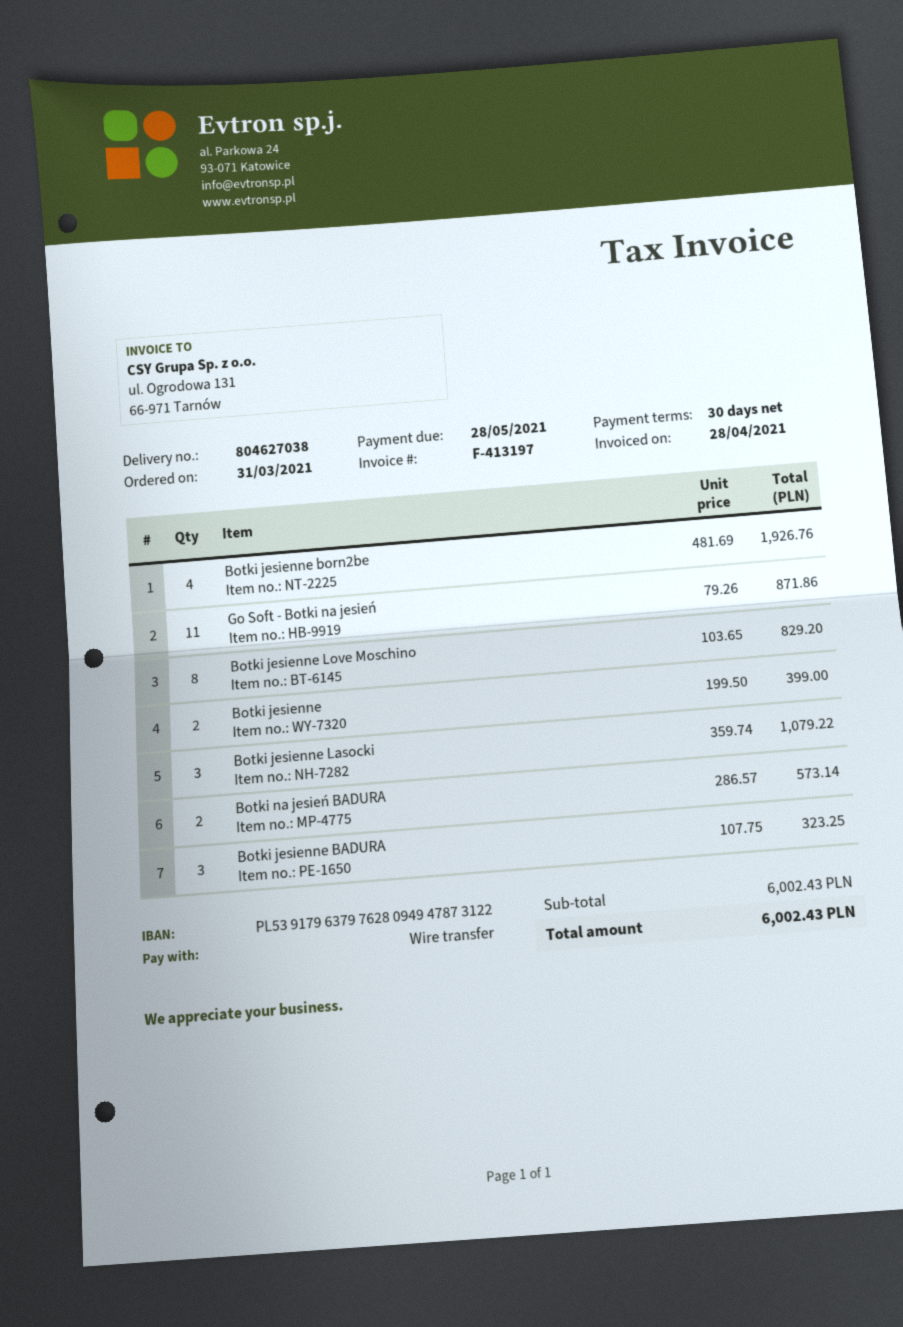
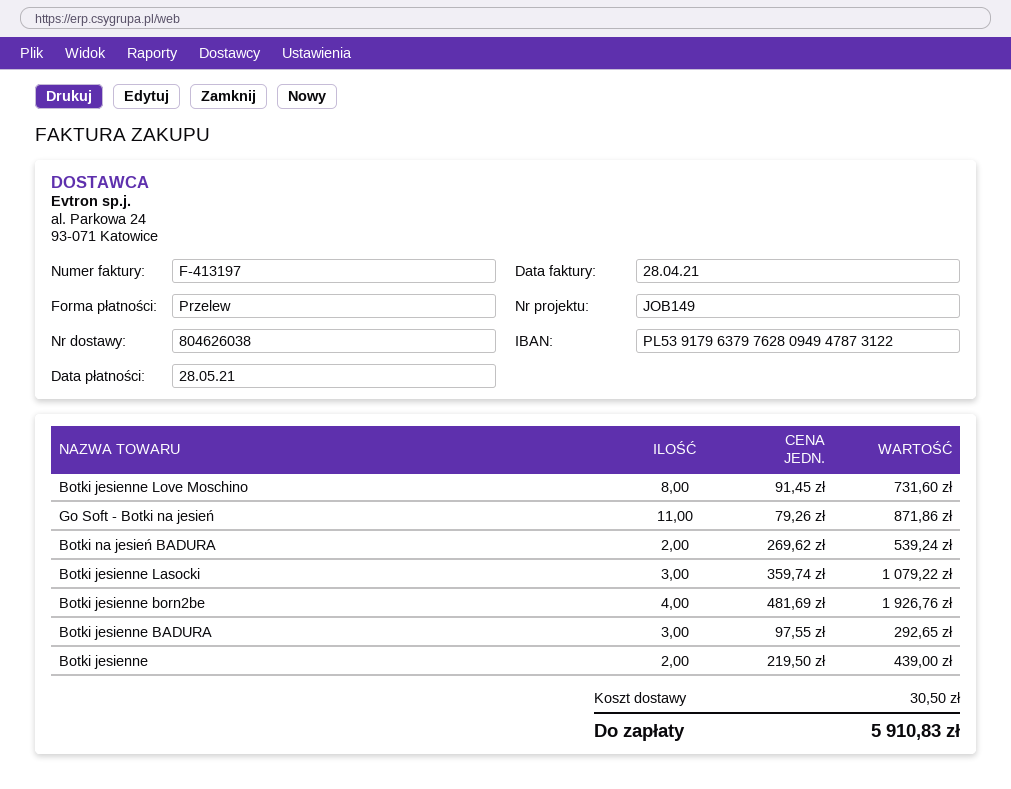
delivery note number: 804627038 -> 804626038
Botki jesienne Love Moschino: 8 x 103.65 = 829.20 -> 8 x 91.45 = 731.60
Botki jesienne: 2 x 199.50 = 399.00 -> 2 x 219.50 = 439.00
Botki na jesień BADURA: 2 x 286.57 = 573.14 -> 2 x 269.62 = 539.24
Botki jesienne BADURA: 3 x 107.75 = 323.25 -> 3 x 97.55 = 292.65
shipping: none -> 30.50
total: 6002.43 -> 5910.83

